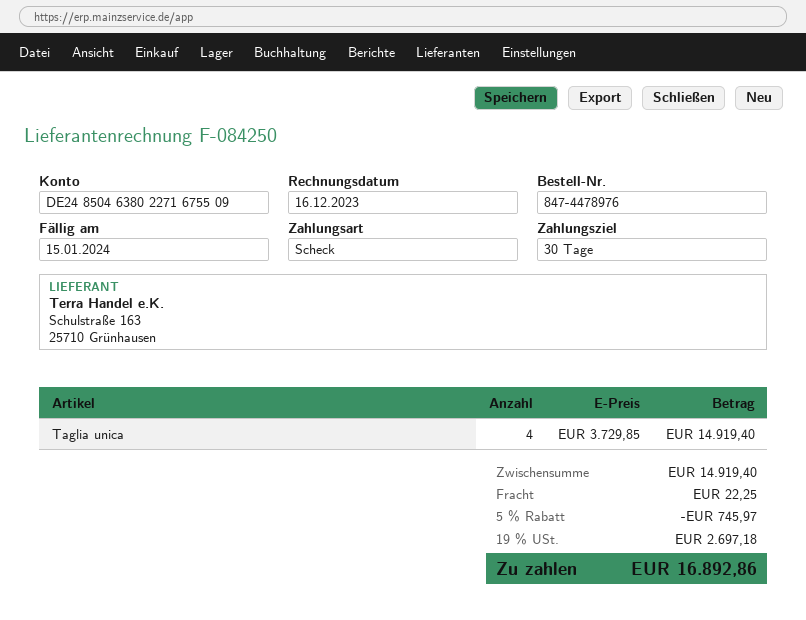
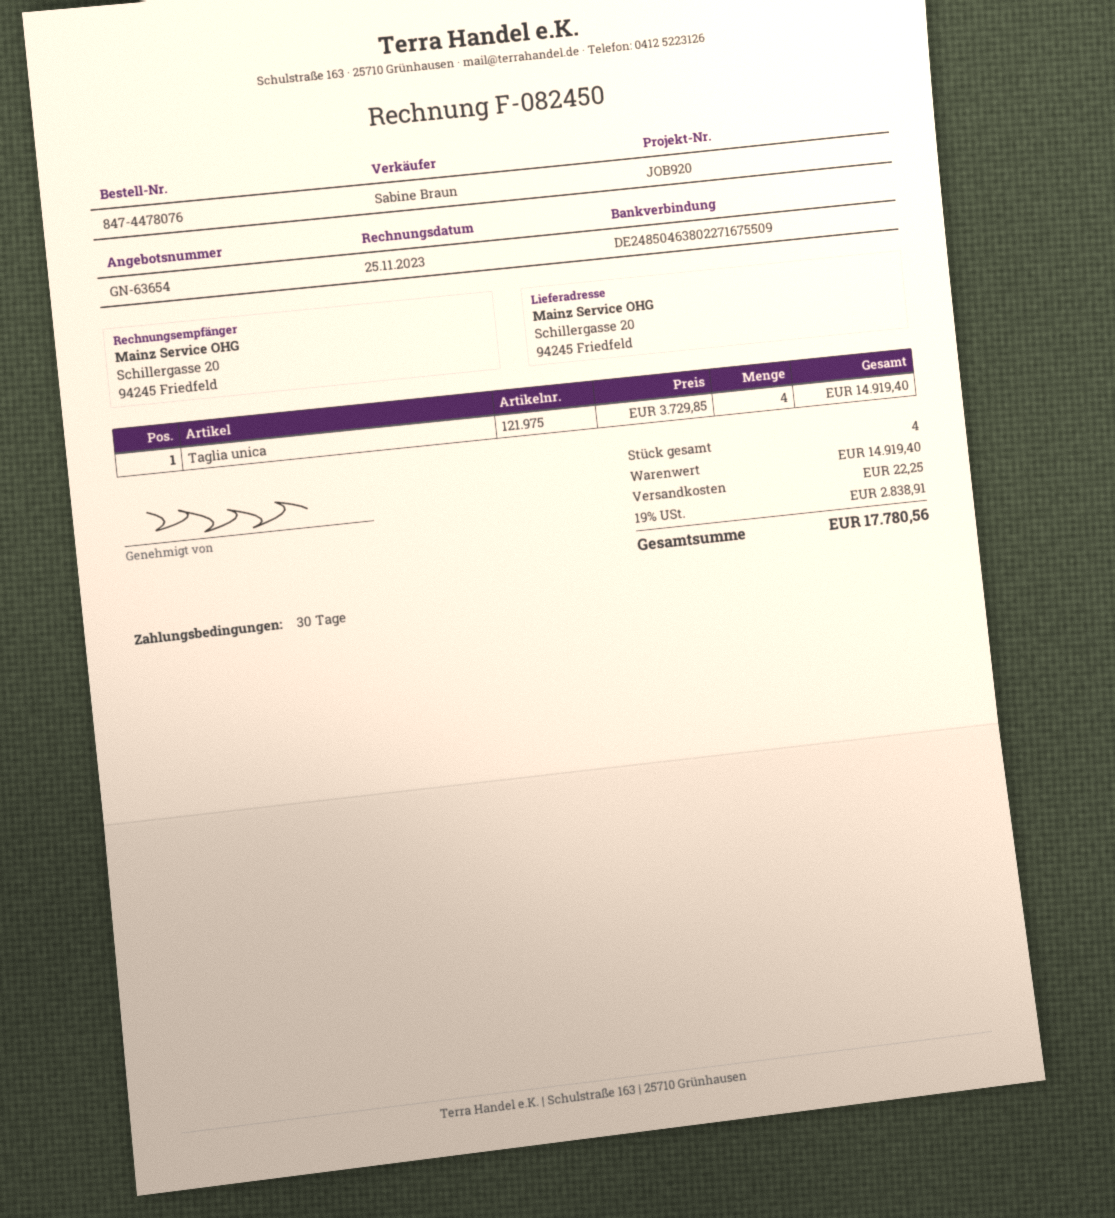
order number: 847-4478976 -> 847-4478076
invoice number: F-084250 -> F-082450
invoice date: 2023-12-16 -> 2023-11-25
discount: 5% = 745.97 -> none
tax: 19% = 2697.18 -> 19% = 2838.91
total: 16892.86 -> 17780.56

